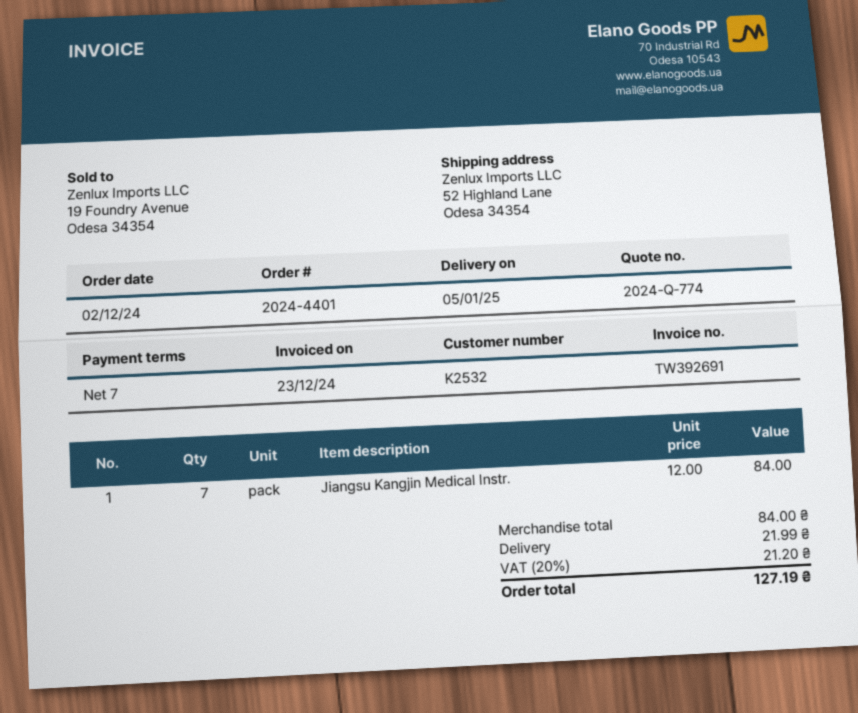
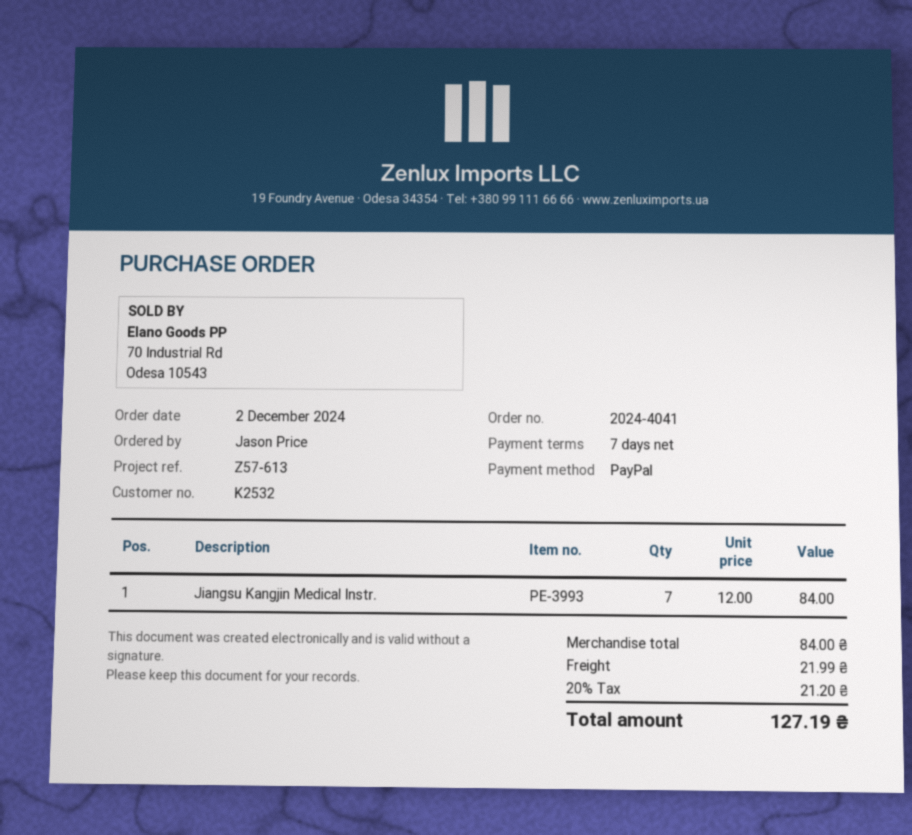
order number: 2024-4401 -> 2024-4041

